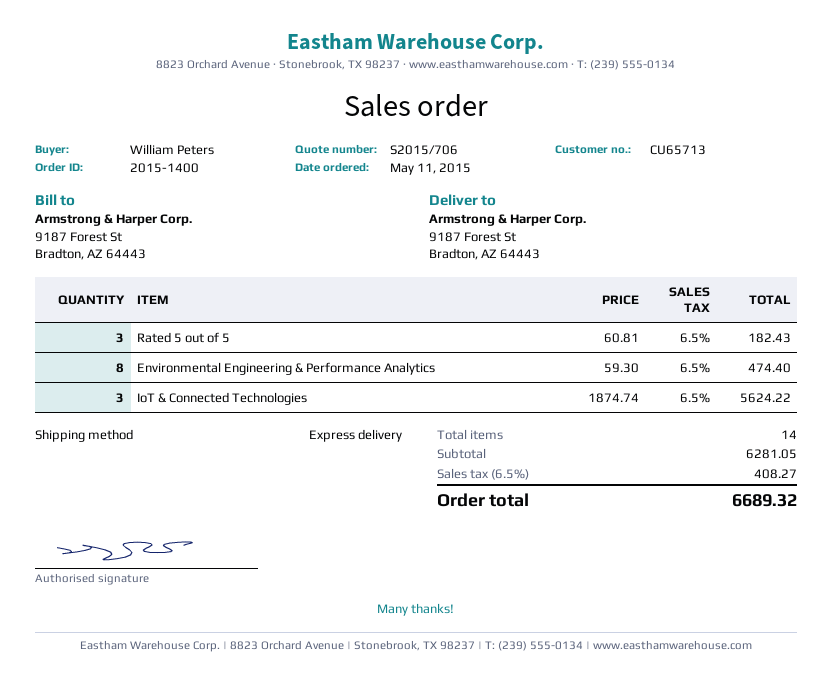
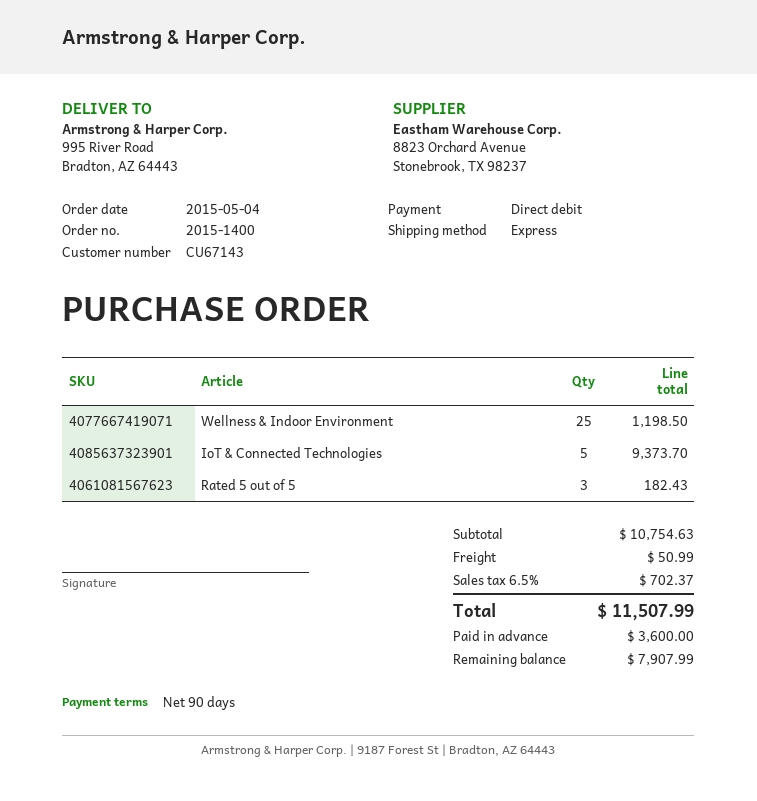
order date: 2015-05-11 -> 2015-05-04
customer number: CU65713 -> CU67143
ship to: 9187 Forest St, Bradton, AZ 64443 -> 995 River Road, Bradton, AZ 64443
Environmental Engineering & Performance Analytics: 8 for 474.40 -> none
IoT & Connected Technologies: 3 for 5624.22 -> 5 for 9373.70
Wellness & Indoor Environment: none -> 25 for 1198.50
subtotal: 6281.05 -> 10754.63
shipping: none -> 50.99
tax: 6.5% = 408.27 -> 6.5% = 702.37
total: 6689.32 -> 11507.99

